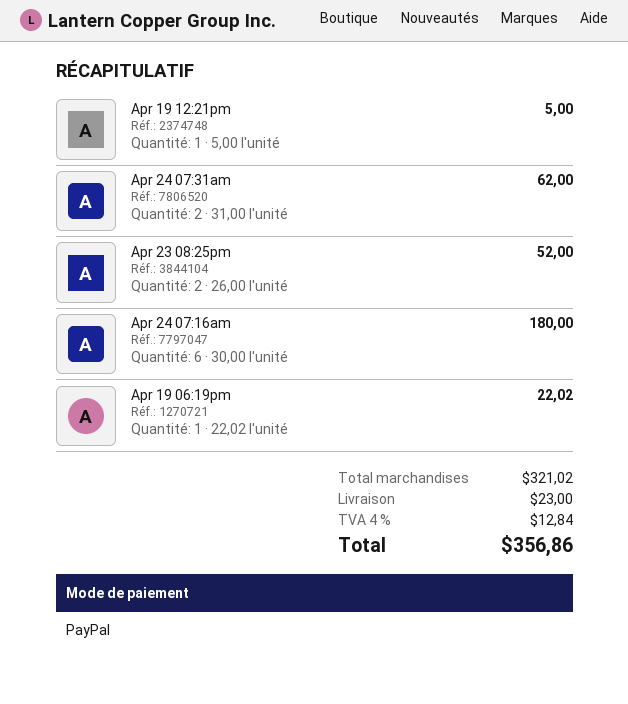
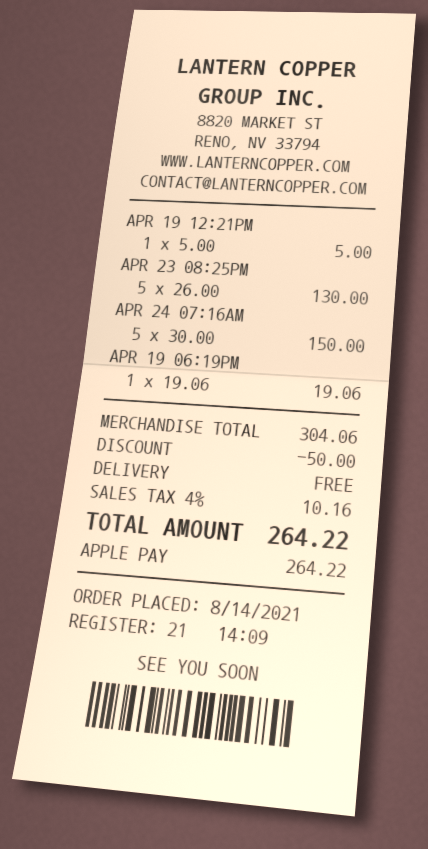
payment method: PayPal -> Apple Pay
Apr 24 07:31am: 2 x 31.00 = 62.00 -> none
Apr 23 08:25pm: 2 x 26.00 = 52.00 -> 5 x 26.00 = 130.00
Apr 24 07:16am: 6 x 30.00 = 180.00 -> 5 x 30.00 = 150.00
Apr 19 06:19pm: 1 x 22.02 = 22.02 -> 1 x 19.06 = 19.06
subtotal: 321.02 -> 304.06
discount: none -> 50.00
shipping: 23.00 -> 0.00
tax: 4% = 12.84 -> 4% = 10.16
total: 356.86 -> 264.22

